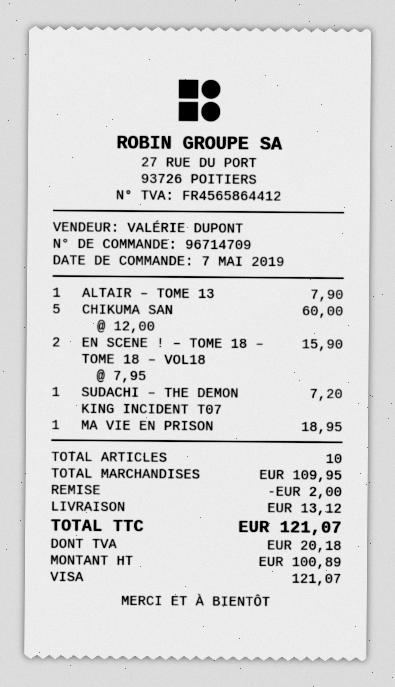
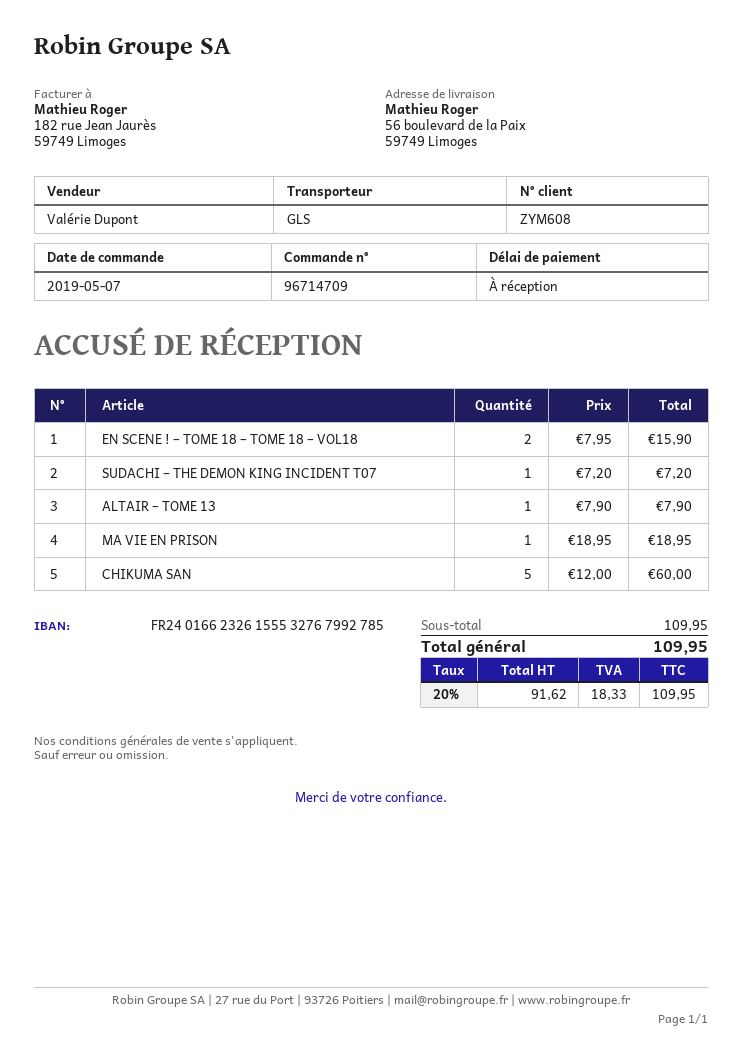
discount: 2.00 -> none
shipping: 13.12 -> none
net: 100.89 -> 91.62
tax: 20.18 -> 18.33
total: 121.07 -> 109.95

